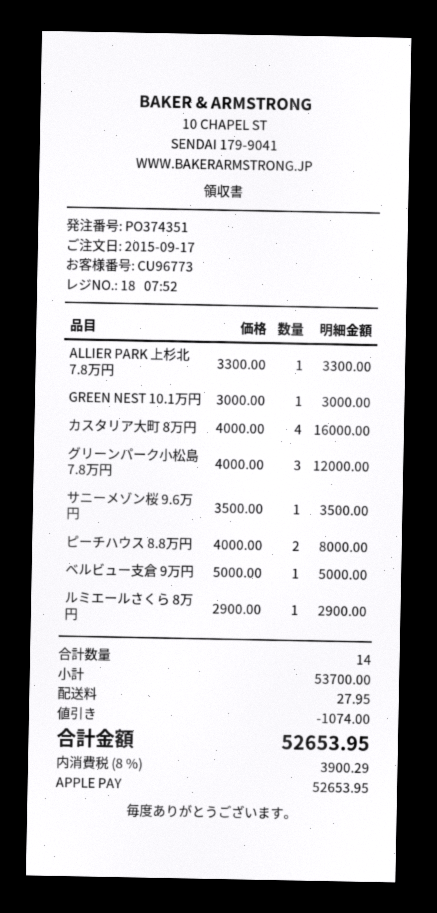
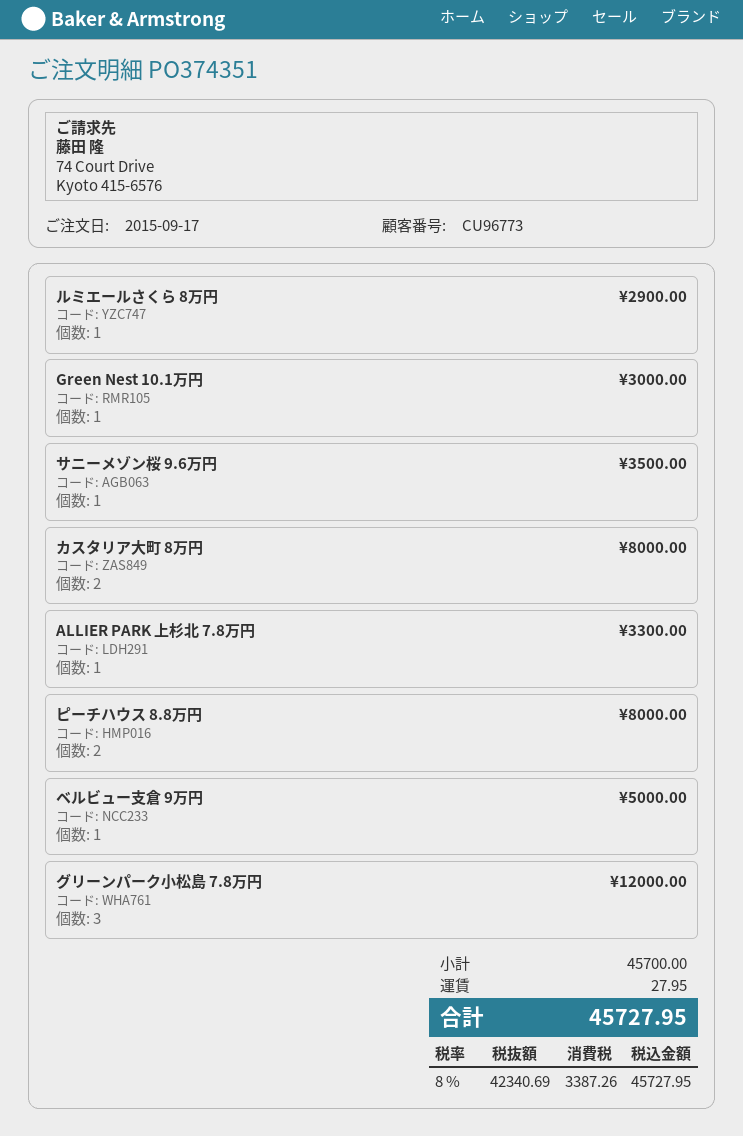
カスタリア大町 8万円: 4 for 16000.00 -> 2 for 8000.00
subtotal: 53700.00 -> 45700.00
discount: 1074.00 -> none
tax: 8% = 3900.29 -> 8% = 3387.26
total: 52653.95 -> 45727.95

